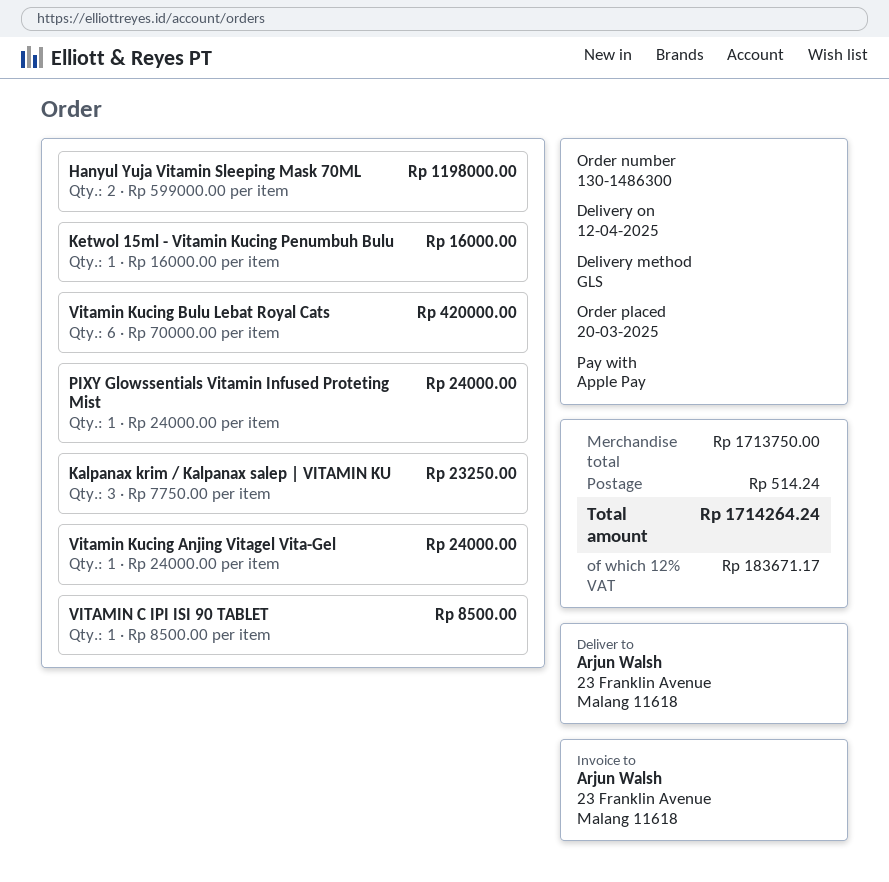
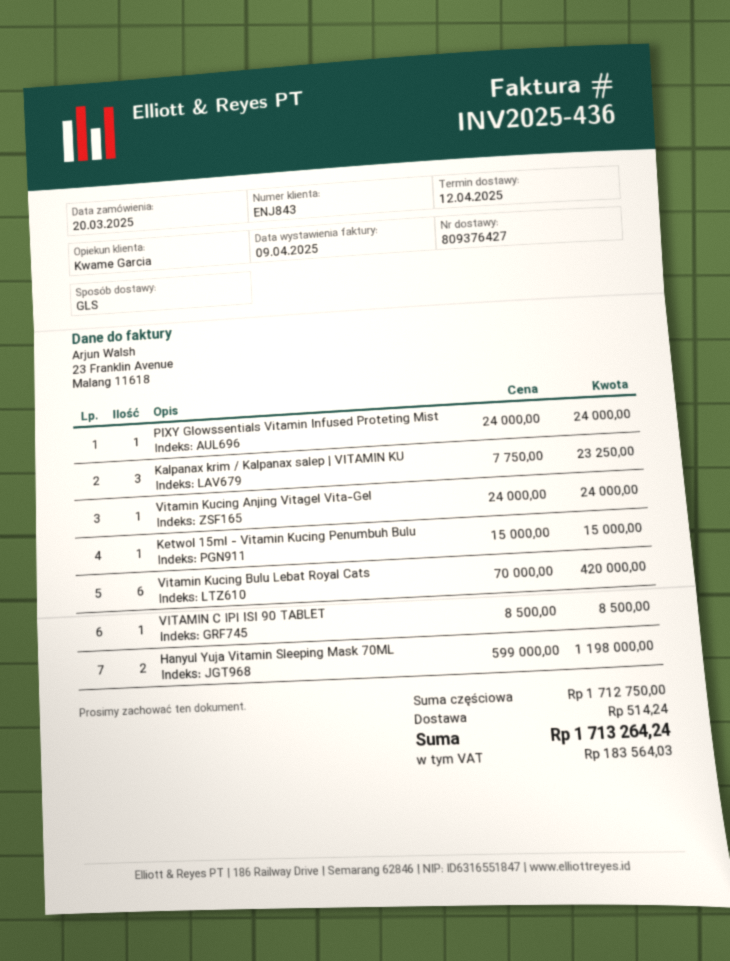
Ketwol 15ml - Vitamin Kucing Penumbuh Bulu: 1 x 16000.00 = 16000.00 -> 1 x 15000.00 = 15000.00
subtotal: 1713750.00 -> 1712750.00
tax: 183671.17 -> 183564.03
total: 1714264.24 -> 1713264.24

